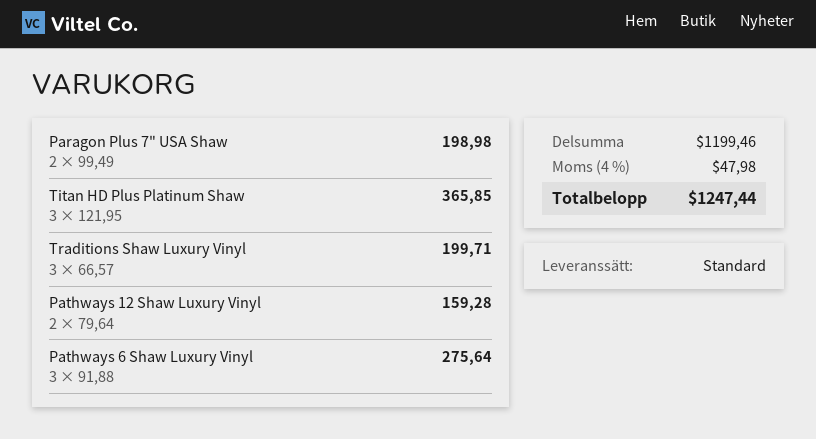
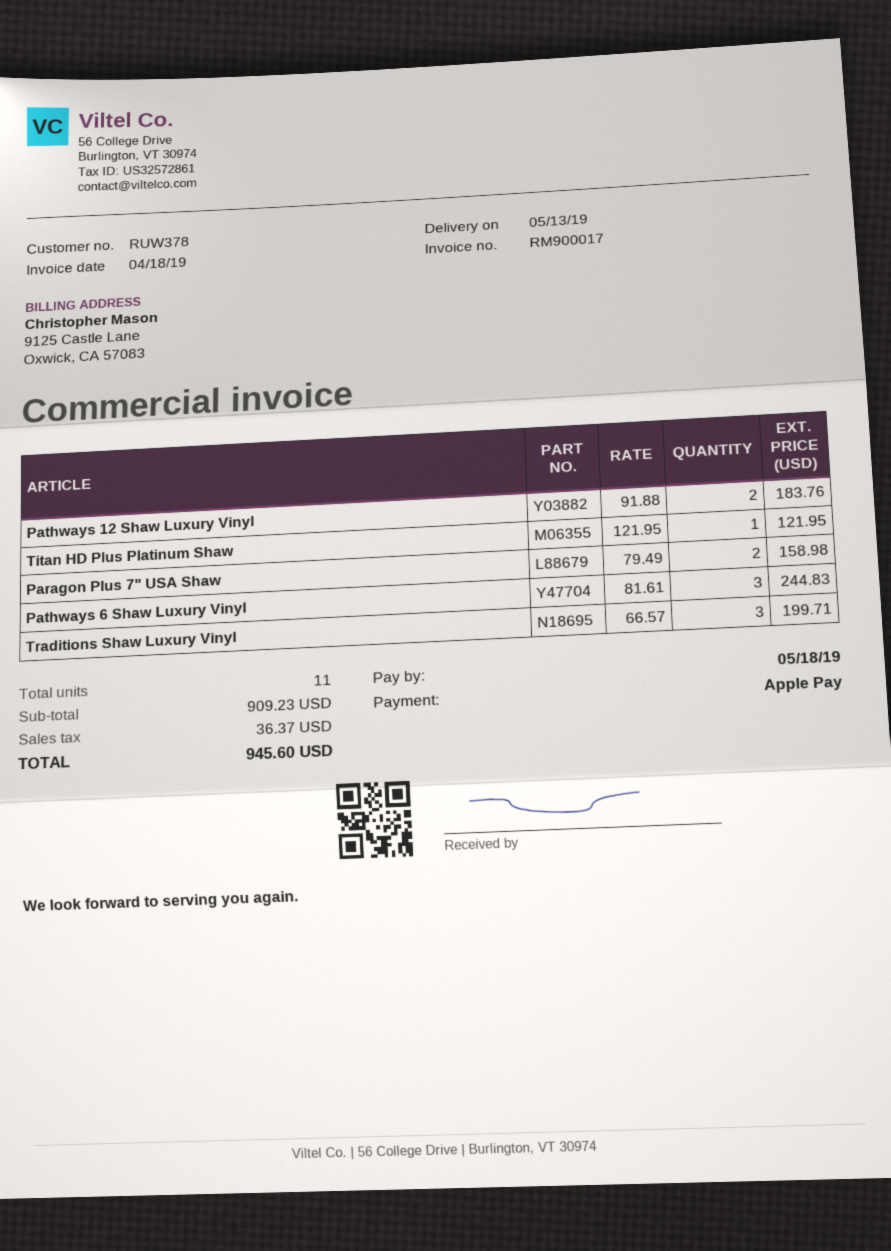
Paragon Plus 7" USA Shaw: 2 x 99.49 = 198.98 -> 2 x 79.49 = 158.98
Titan HD Plus Platinum Shaw: 3 x 121.95 = 365.85 -> 1 x 121.95 = 121.95
Pathways 12 Shaw Luxury Vinyl: 2 x 79.64 = 159.28 -> 2 x 91.88 = 183.76
Pathways 6 Shaw Luxury Vinyl: 3 x 91.88 = 275.64 -> 3 x 81.61 = 244.83
subtotal: 1199.46 -> 909.23
tax: 47.98 -> 36.37
total: 1247.44 -> 945.60

